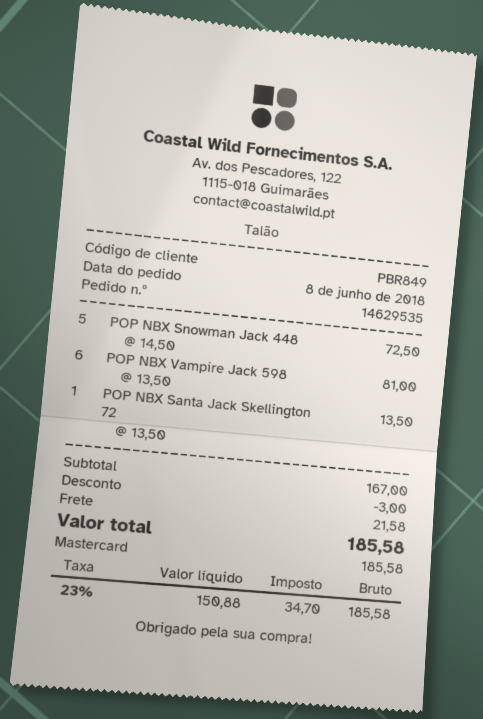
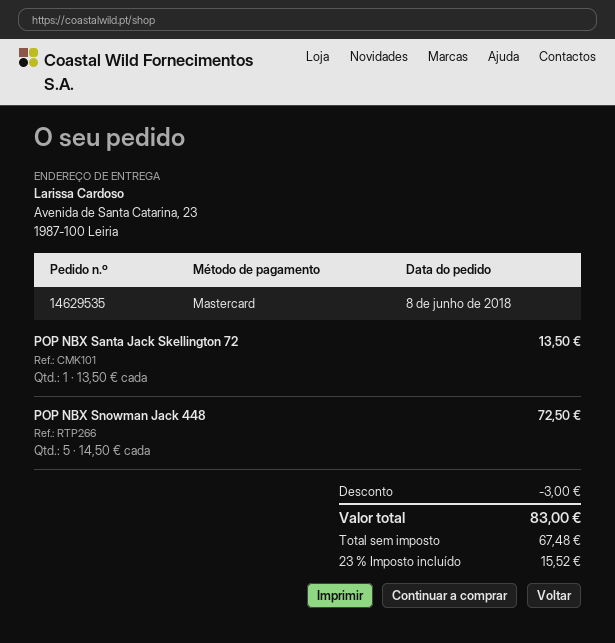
POP NBX Vampire Jack 598: 6 x 13.50 = 81.00 -> none
shipping: 21.58 -> none
net: 150.88 -> 67.48
tax: 23% = 34.70 -> 23% = 15.52
total: 185.58 -> 83.00

